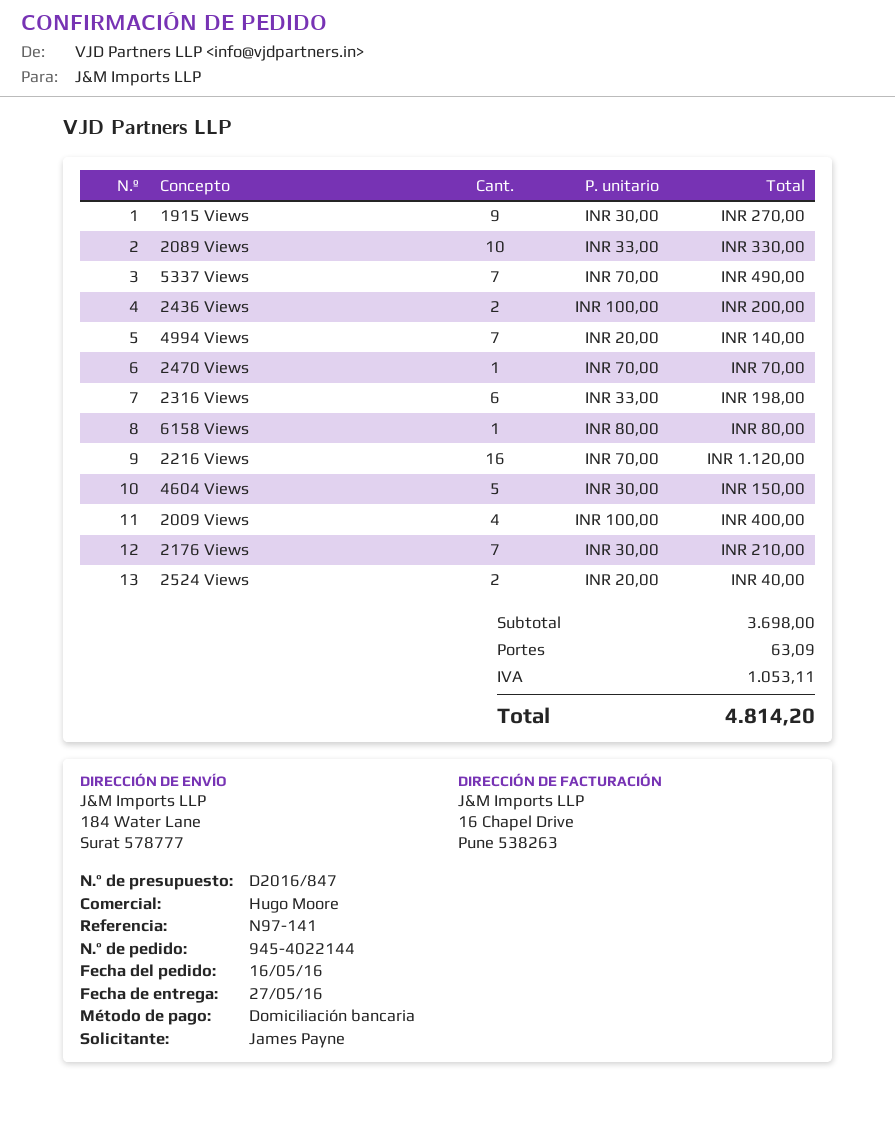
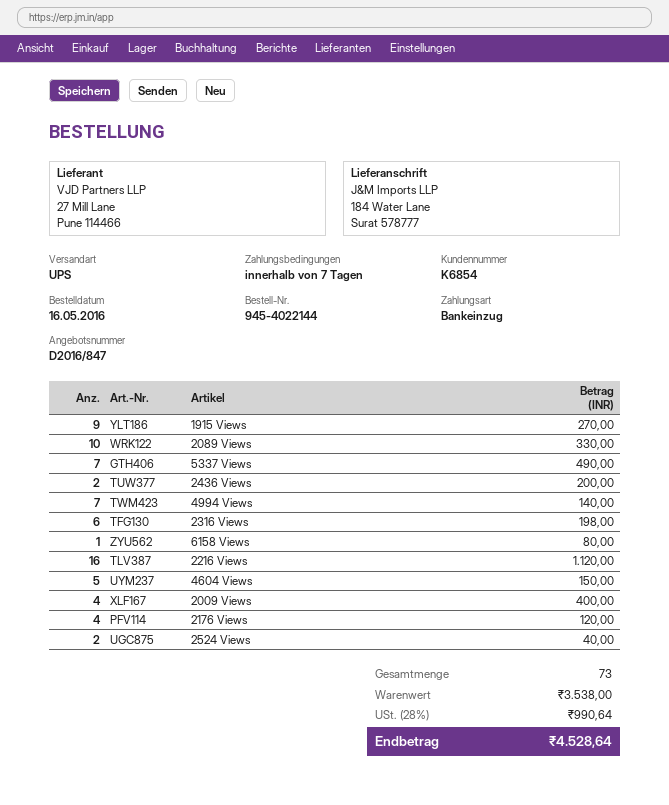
2470 Views: 1 for 70.00 -> none
2176 Views: 7 for 210.00 -> 4 for 120.00
subtotal: 3698.00 -> 3538.00
shipping: 63.09 -> none
tax: 1053.11 -> 990.64
total: 4814.20 -> 4528.64

